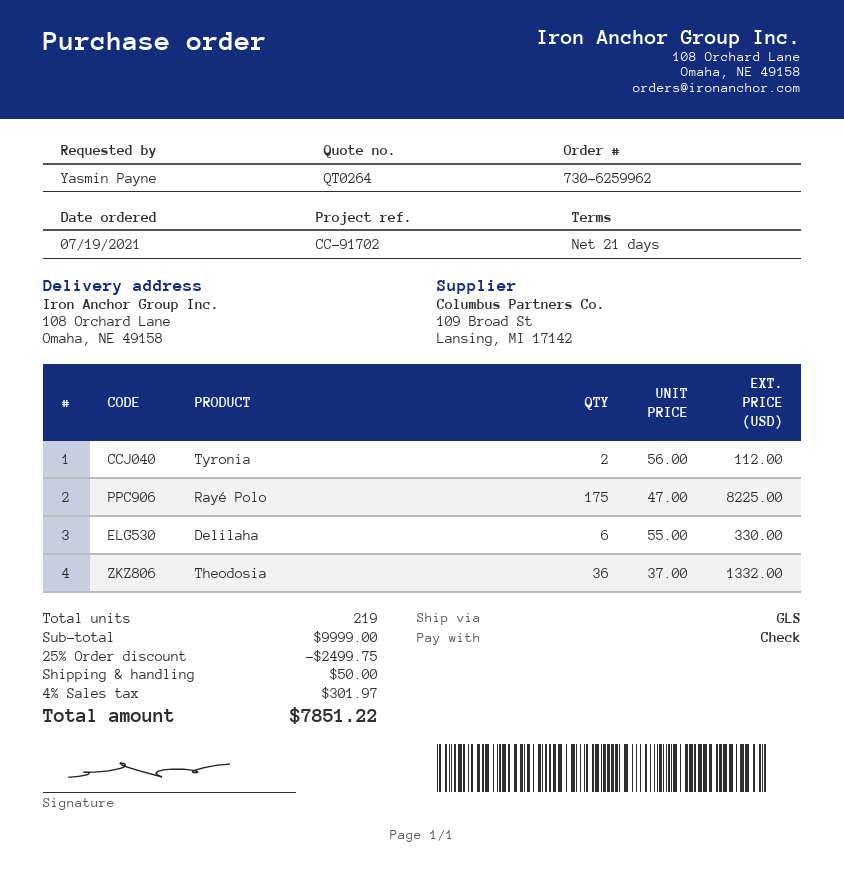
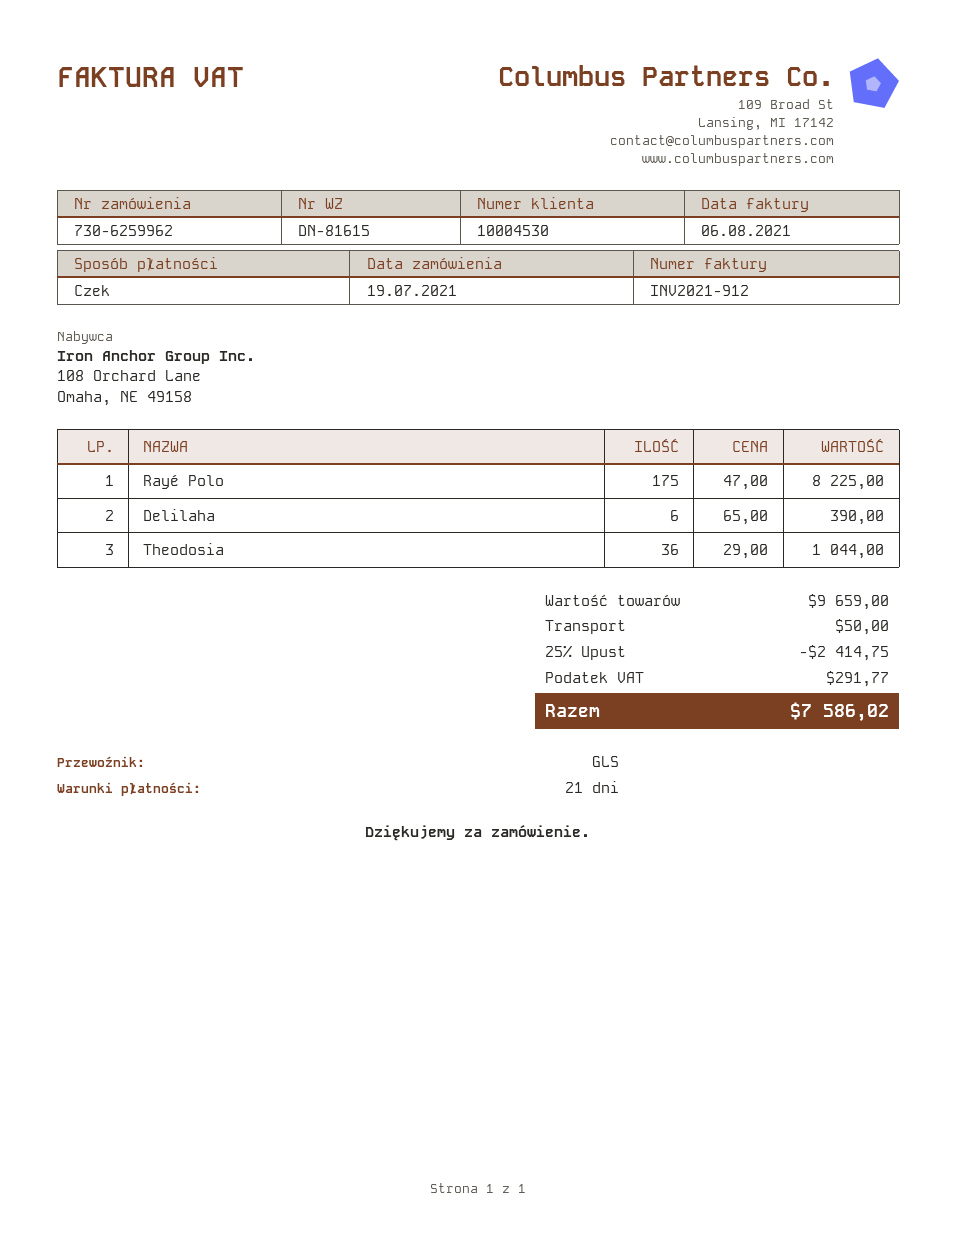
Tyronia: 2 x 56.00 = 112.00 -> none
Delilaha: 6 x 55.00 = 330.00 -> 6 x 65.00 = 390.00
Theodosia: 36 x 37.00 = 1332.00 -> 36 x 29.00 = 1044.00
subtotal: 9999.00 -> 9659.00
discount: 25% = 2499.75 -> 25% = 2414.75
tax: 301.97 -> 291.77
total: 7851.22 -> 7586.02

